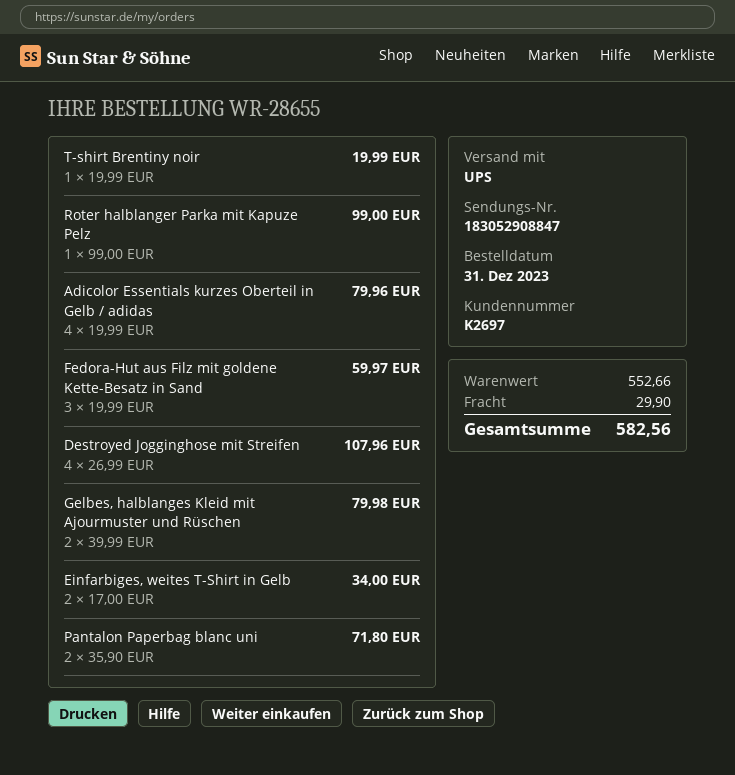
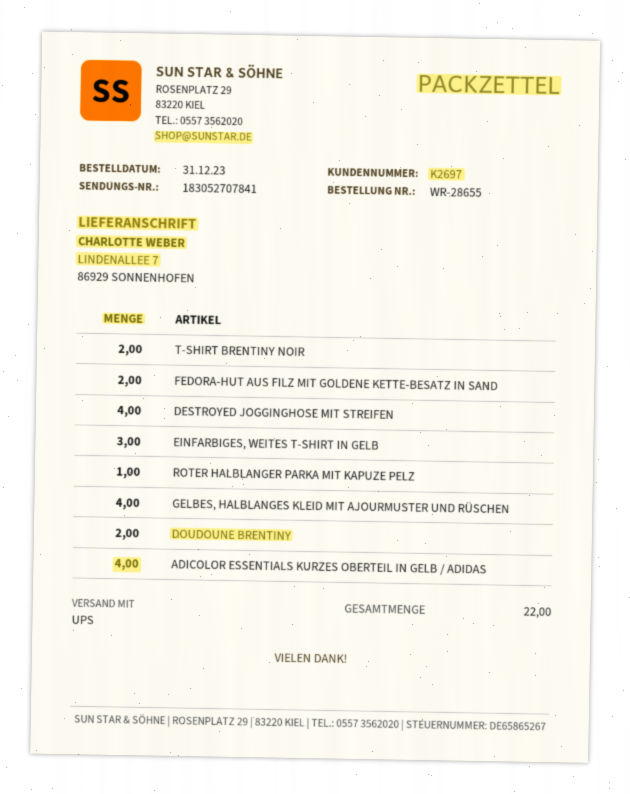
tracking number: 183052908847 -> 183052707841
T-shirt Brentiny noir: 1 -> 2
Fedora-Hut aus Filz mit goldene Kette-Besatz in Sand: 3 -> 2
Gelbes, halblanges Kleid mit Ajourmuster und Rüschen: 2 -> 4
Einfarbiges, weites T-Shirt in Gelb: 2 -> 3
Pantalon Paperbag blanc uni: 2 -> none
DOUDOUNE BRENTINY: none -> 2

